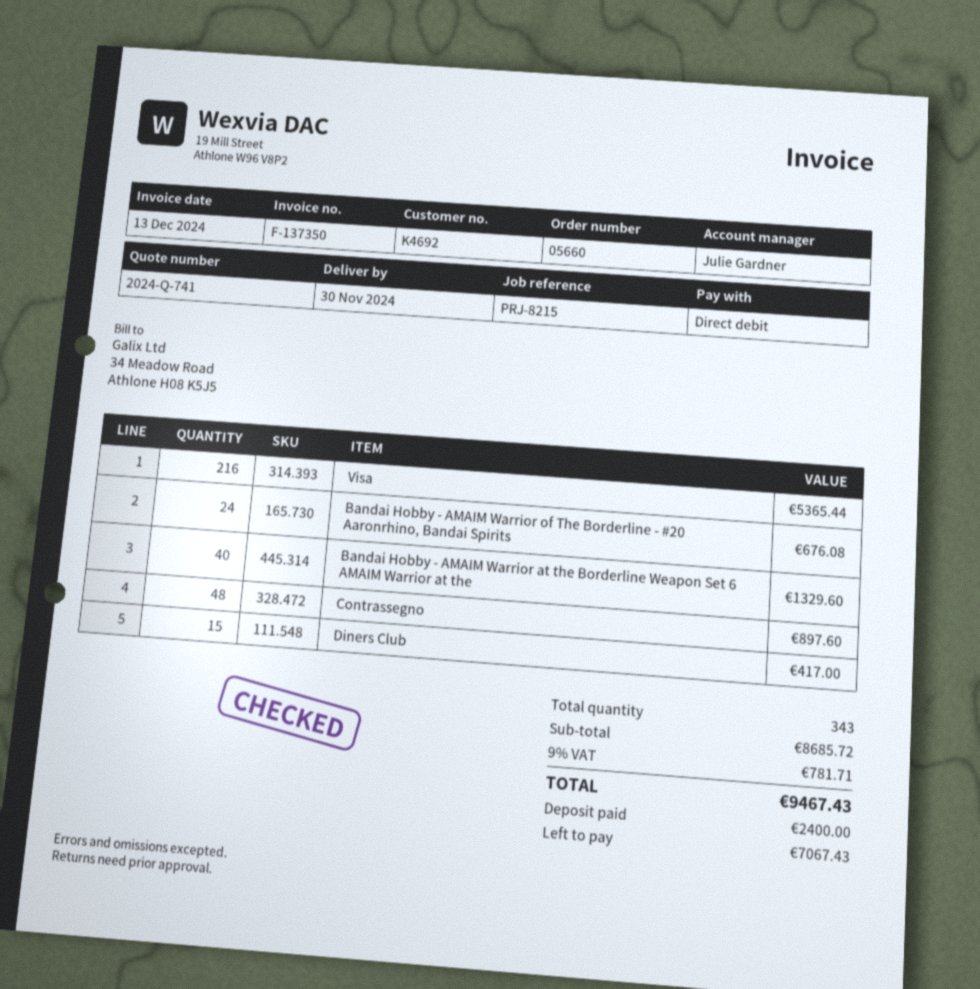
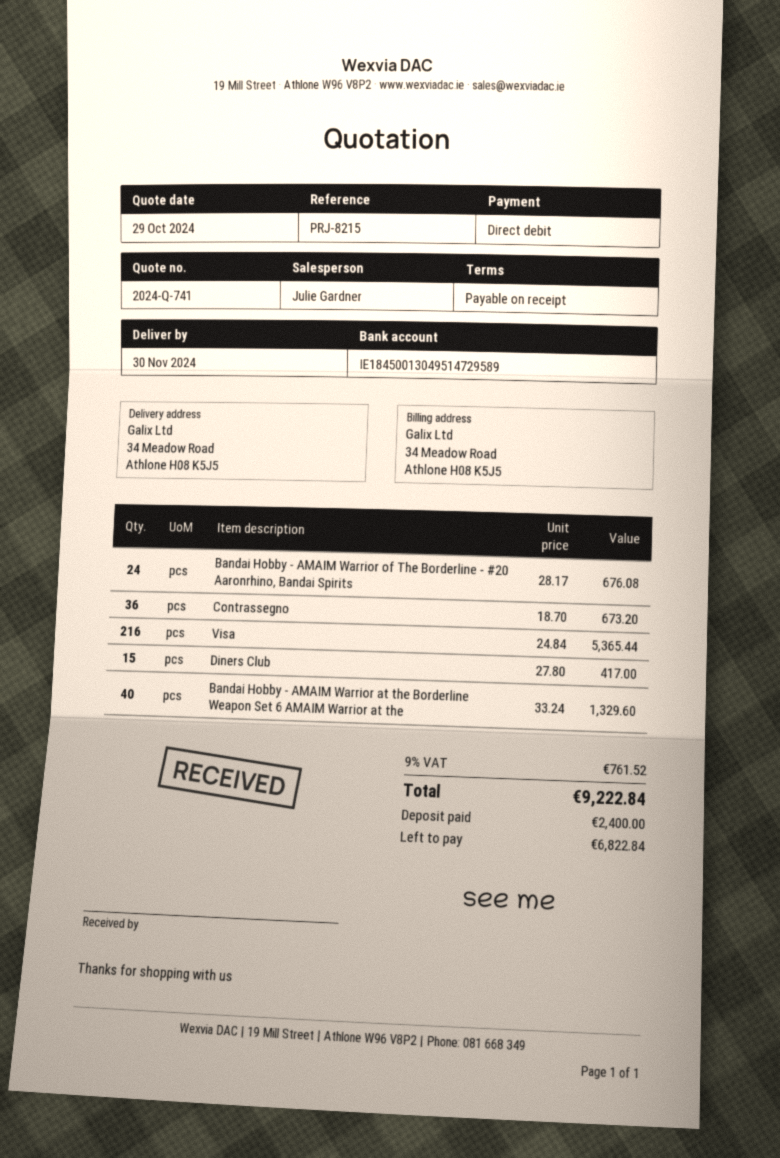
Contrassegno: 48 for 897.60 -> 36 for 673.20
tax: 9% = 781.71 -> 9% = 761.52
total: 9467.43 -> 9222.84
balance: 7067.43 -> 6822.84

